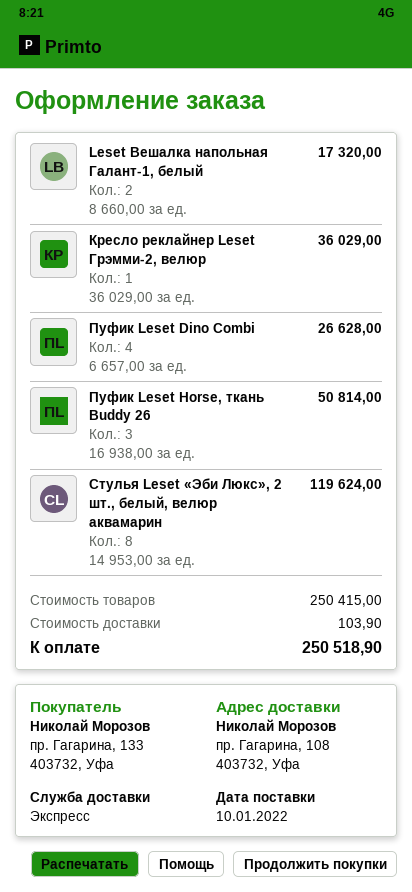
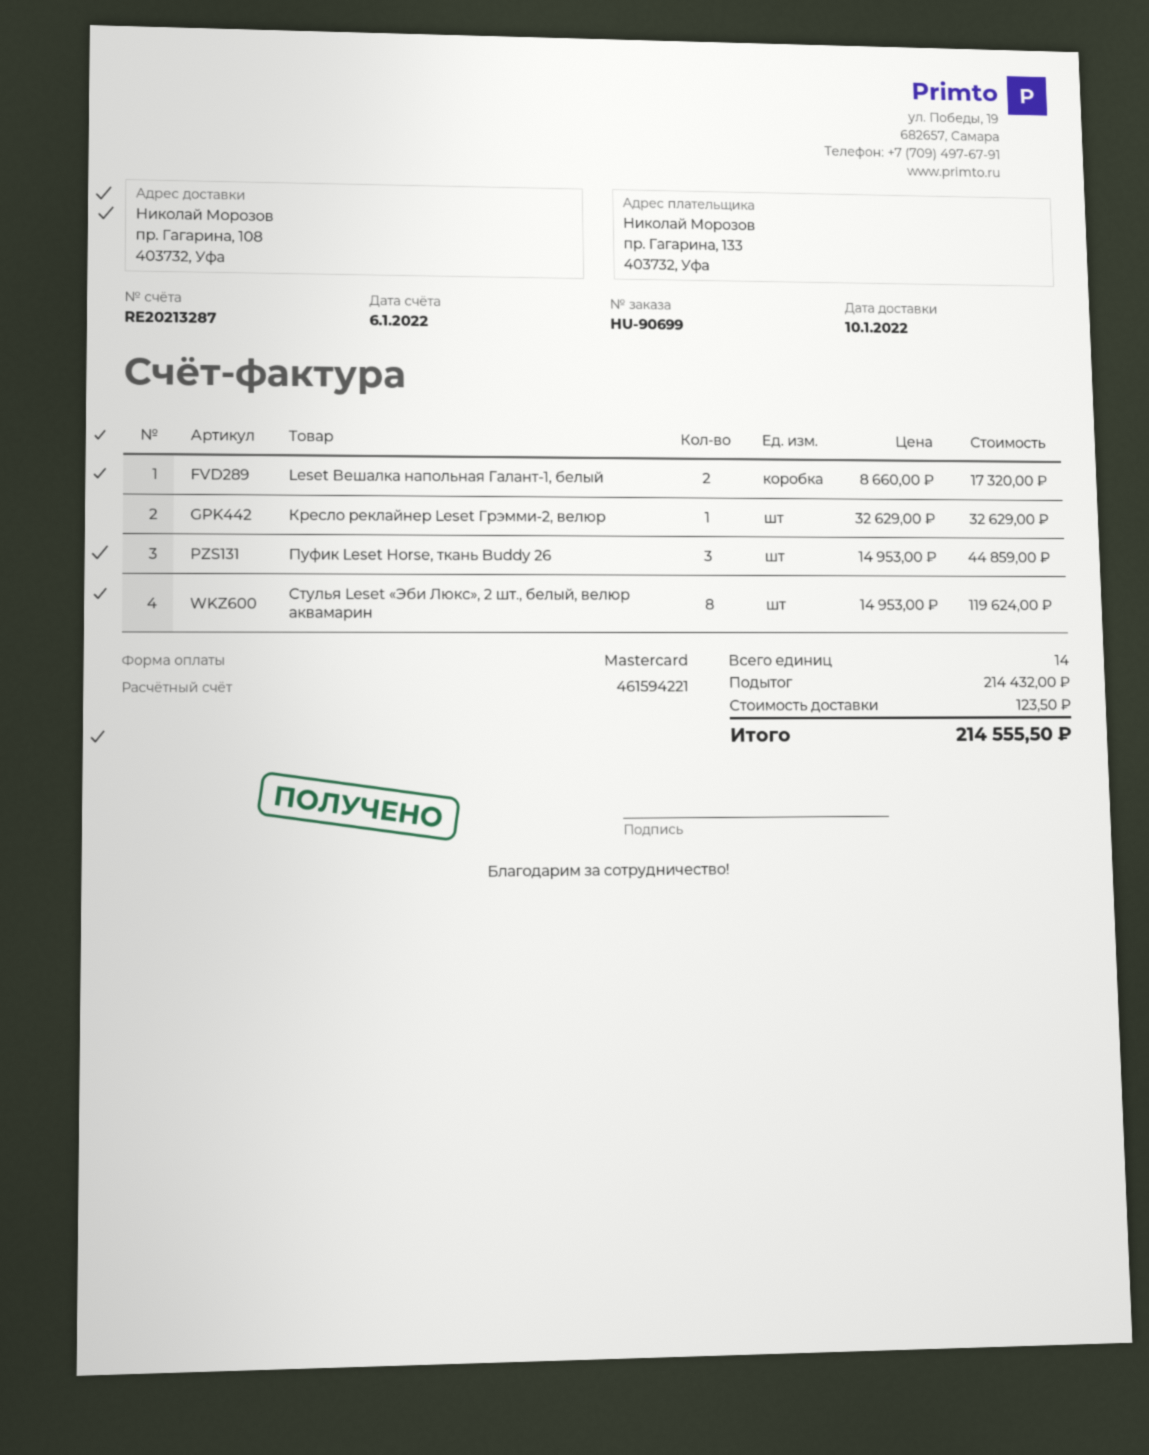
Кресло реклайнер Leset Грэмми-2, велюр: 1 x 36029.00 = 36029.00 -> 1 x 32629.00 = 32629.00
Пуфик Leset Dino Combi: 4 x 6657.00 = 26628.00 -> none
Пуфик Leset Horse, ткань Buddy 26: 3 x 16938.00 = 50814.00 -> 3 x 14953.00 = 44859.00
subtotal: 250415.00 -> 214432.00
shipping: 103.90 -> 123.50
total: 250518.90 -> 214555.50

